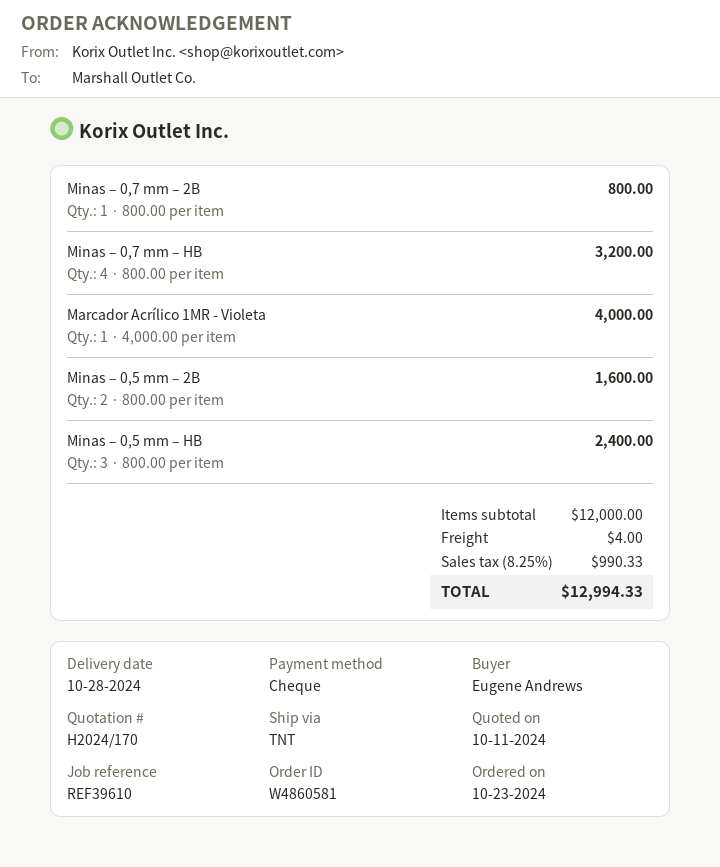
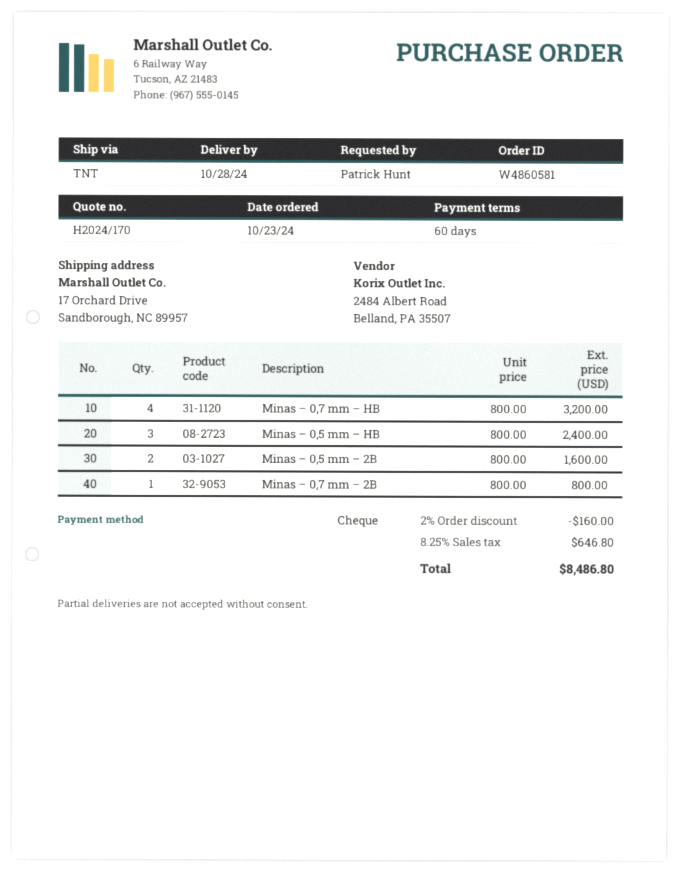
ordered by: Eugene Andrews -> Patrick Hunt
Marcador Acrílico 1MR - Violeta: 1 x 4000.00 = 4000.00 -> none
discount: none -> 2% = 160.00
shipping: 4.00 -> none
tax: 8.25% = 990.33 -> 8.25% = 646.80
total: 12994.33 -> 8486.80

